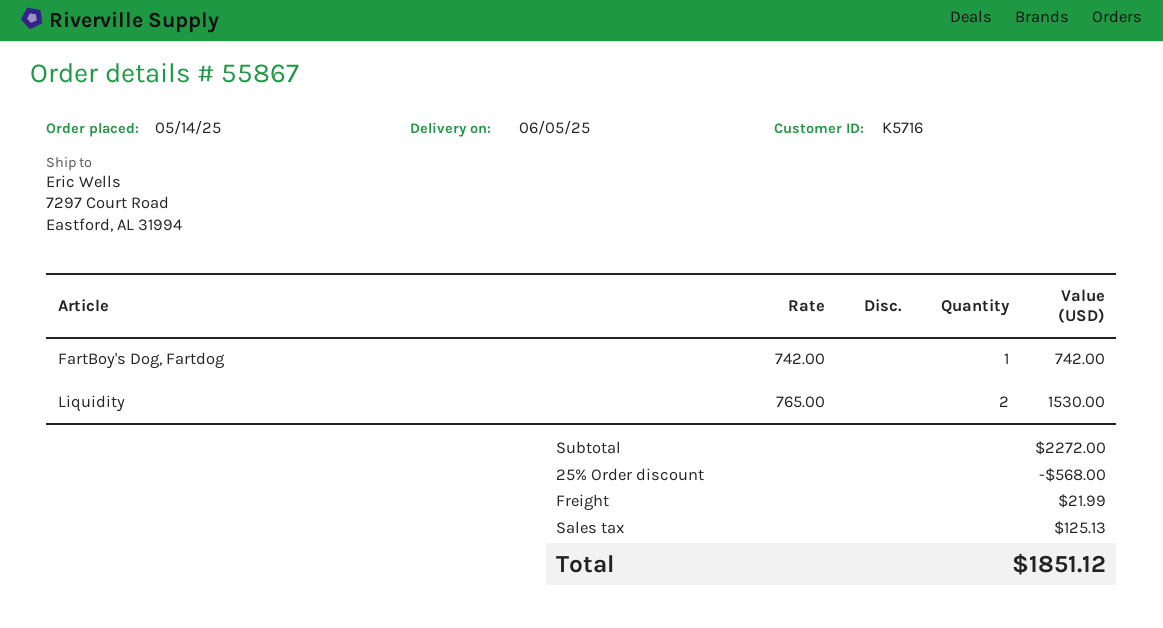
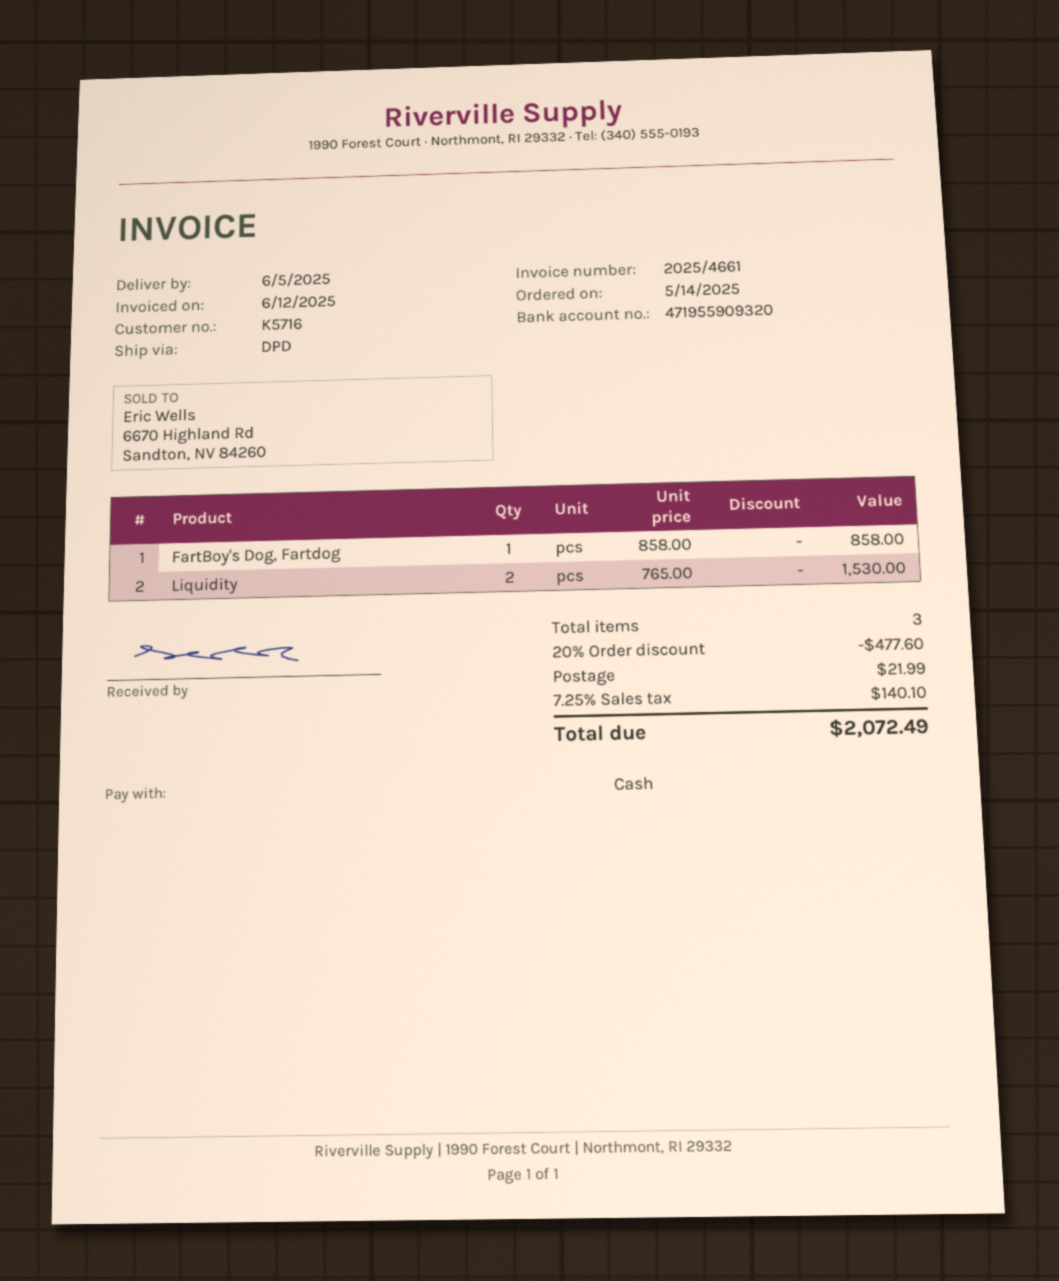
FartBoy's Dog, Fartdog: 1 x 742.00 = 742.00 -> 1 x 858.00 = 858.00
discount: 25% = 568.00 -> 20% = 477.60
tax: 125.13 -> 140.10
total: 1851.12 -> 2072.49

